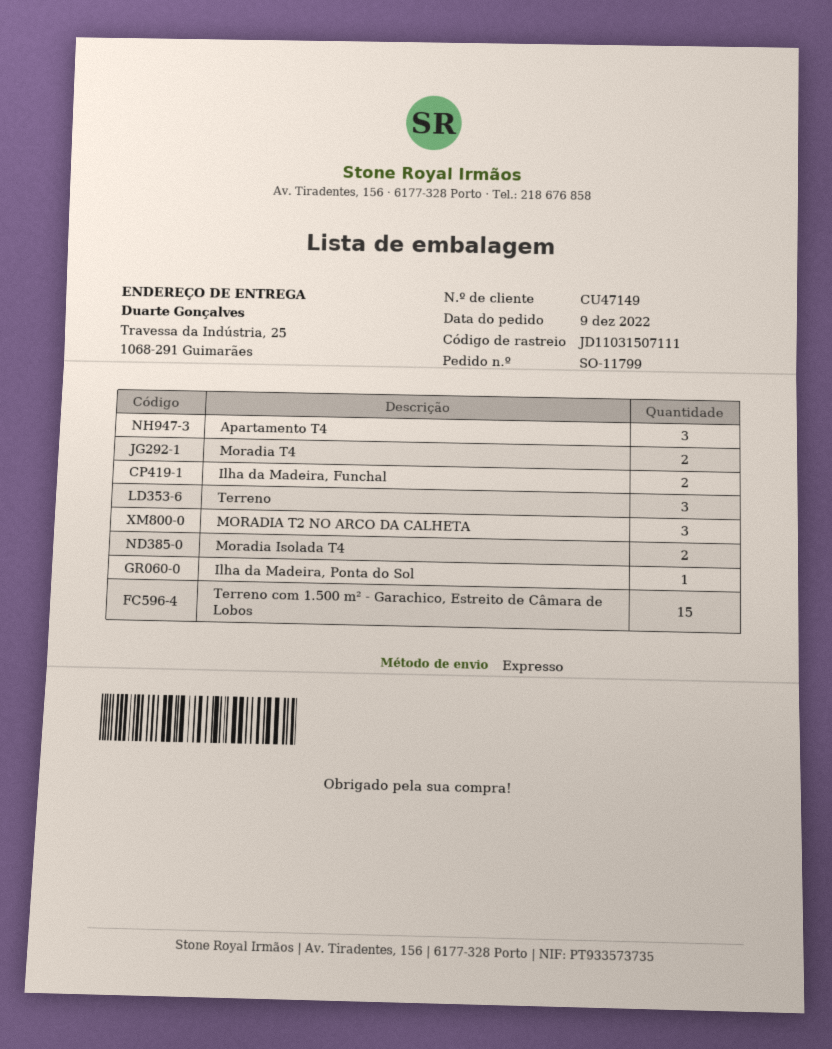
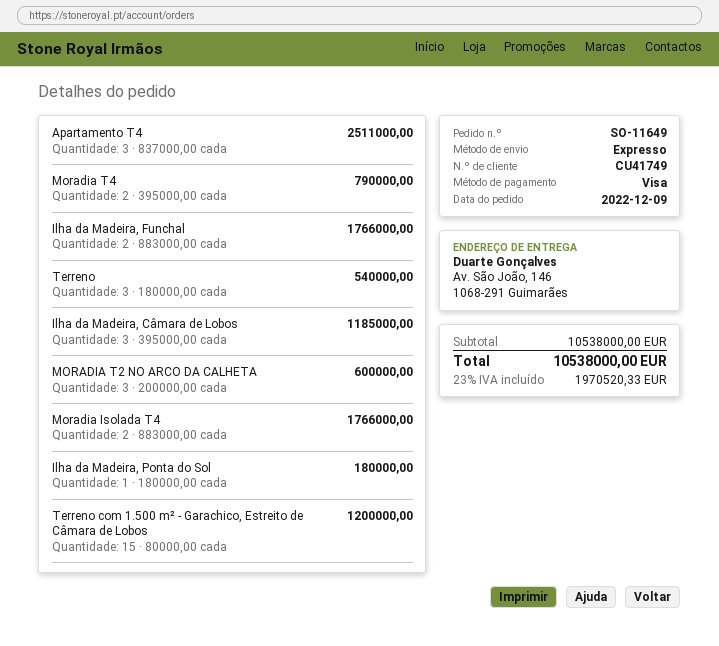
order number: SO-11799 -> SO-11649
customer number: CU47149 -> CU41749
ship to: Travessa da Indústria, 25, 1068-291 Guimarães -> Av. São João, 146, 1068-291 Guimarães
Ilha da Madeira, Câmara de Lobos: none -> 3

